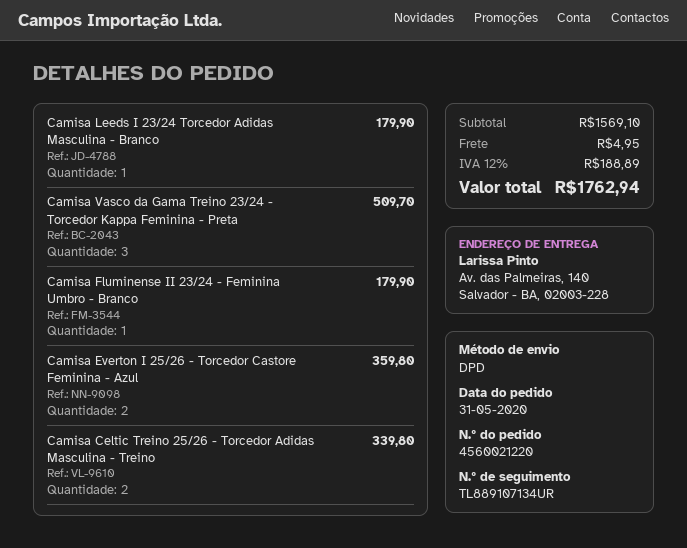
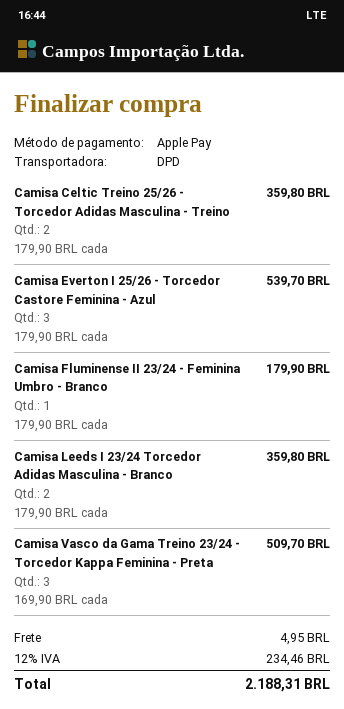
Camisa Leeds I 23/24 Torcedor Adidas Masculina - Branco: 1 for 179.90 -> 2 for 359.80
Camisa Everton I 25/26 - Torcedor Castore Feminina - Azul: 2 for 359.80 -> 3 for 539.70
Camisa Celtic Treino 25/26 - Torcedor Adidas Masculina - Treino: 2 for 339.80 -> 2 for 359.80
tax: 12% = 188.89 -> 12% = 234.46
total: 1762.94 -> 2188.31

